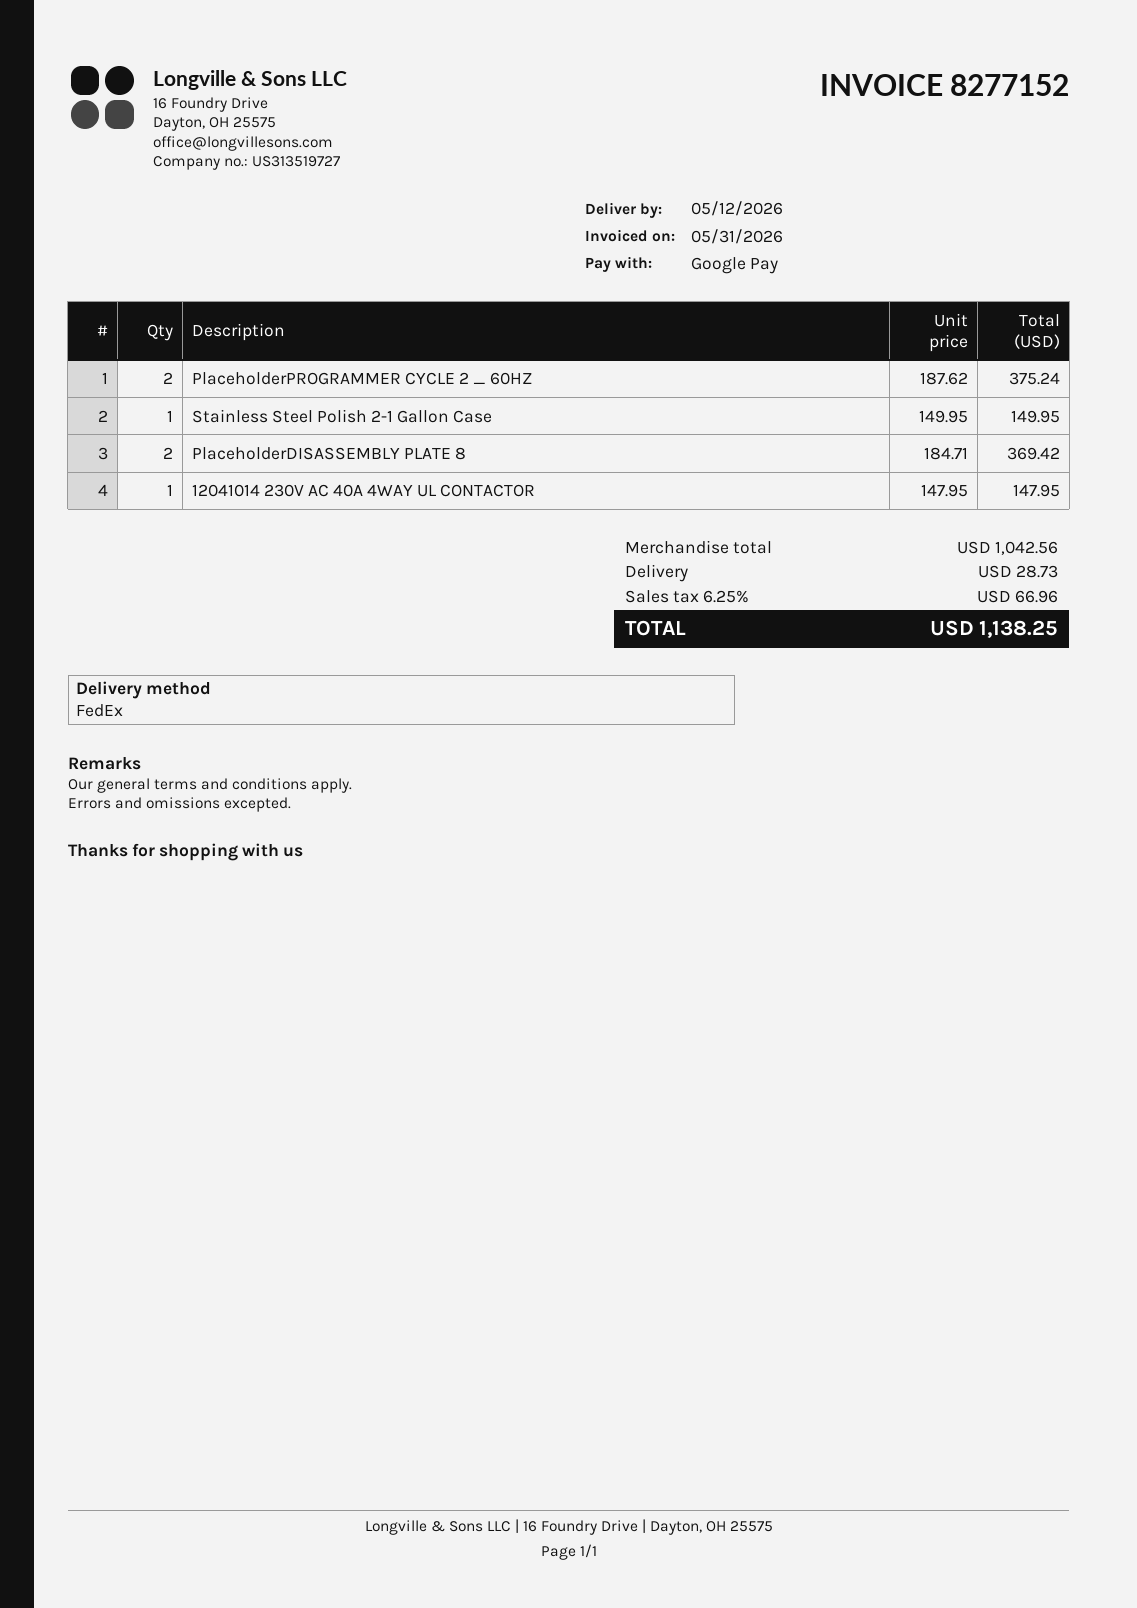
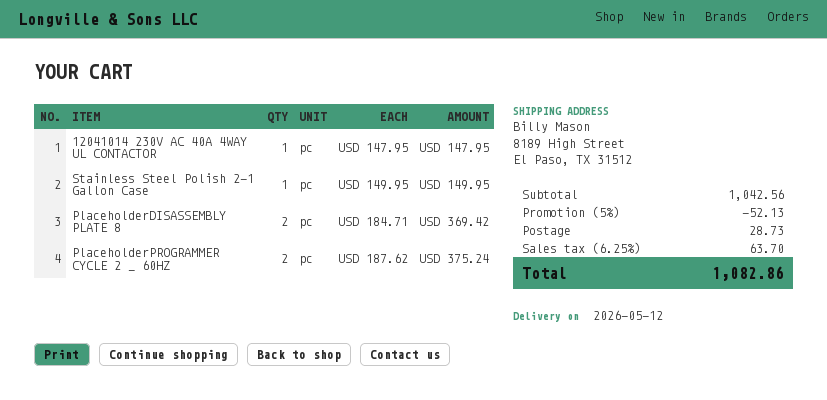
discount: none -> 5% = 52.13
tax: 6.25% = 66.96 -> 6.25% = 63.70
total: 1138.25 -> 1082.86

